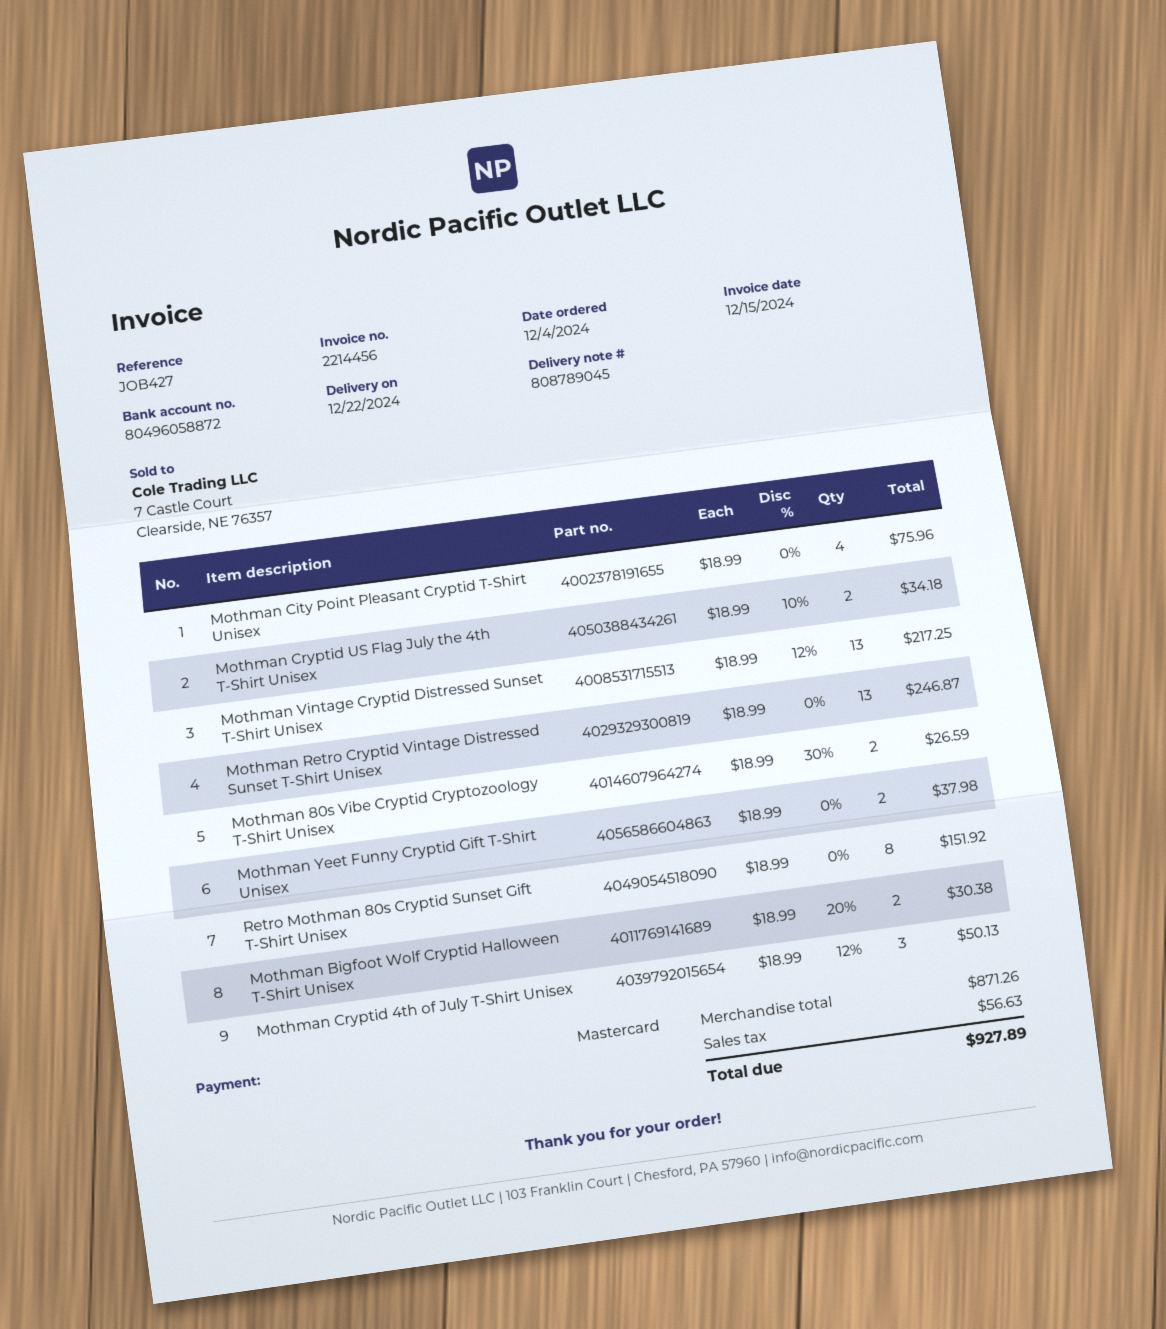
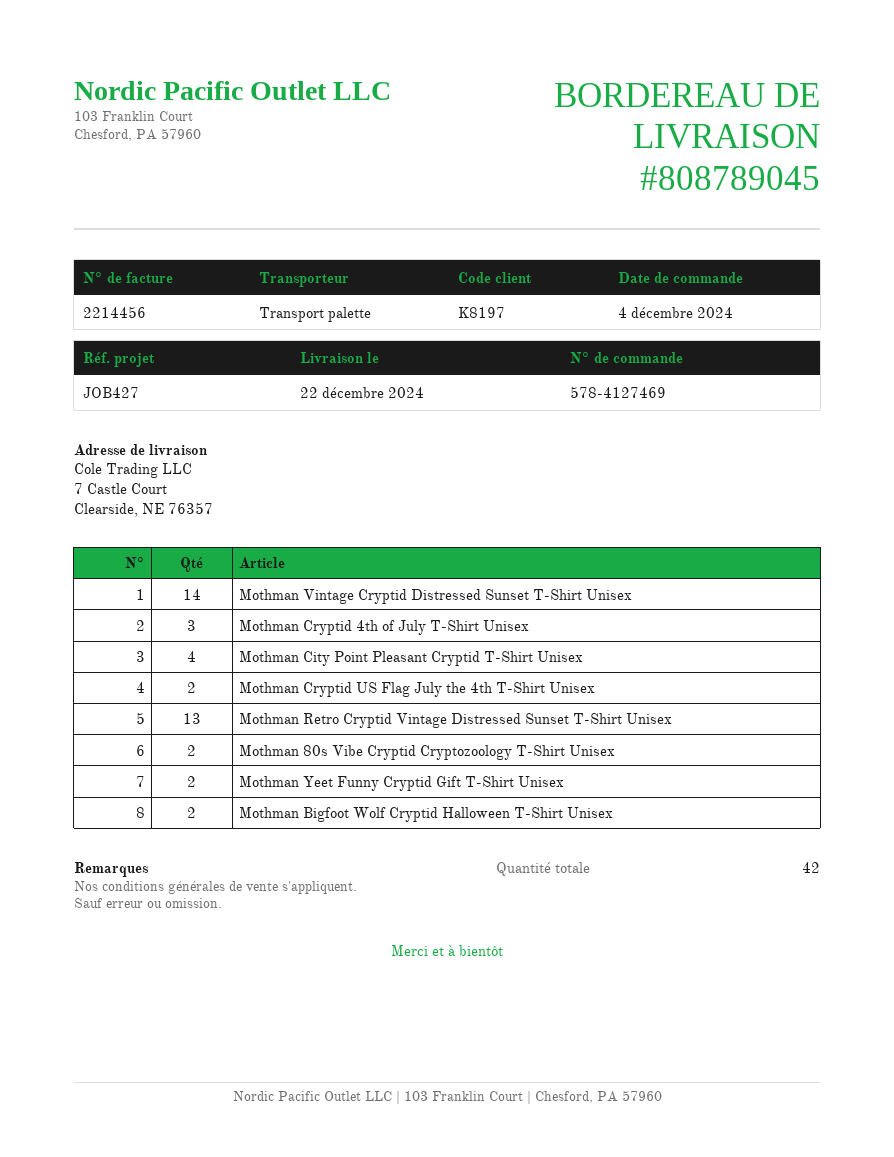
Mothman Vintage Cryptid Distressed Sunset T-Shirt Unisex: 13 -> 14
Retro Mothman 80s Cryptid Sunset Gift T-Shirt Unisex: 8 -> none

